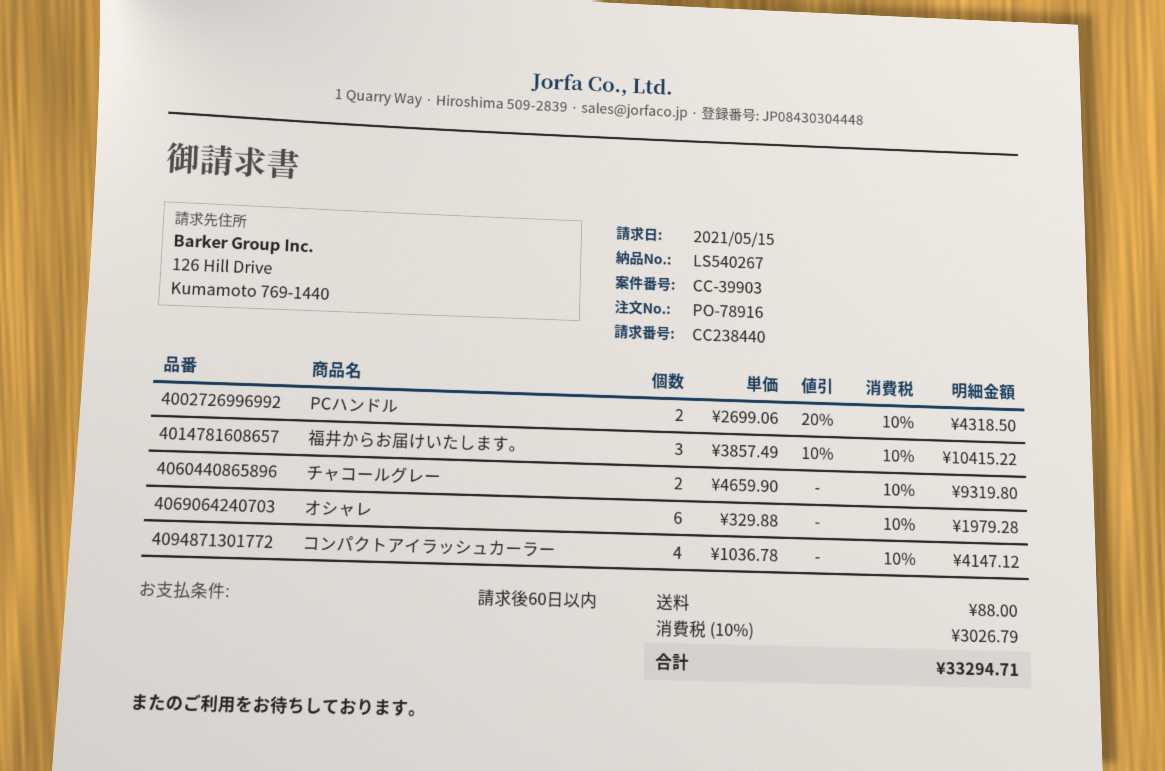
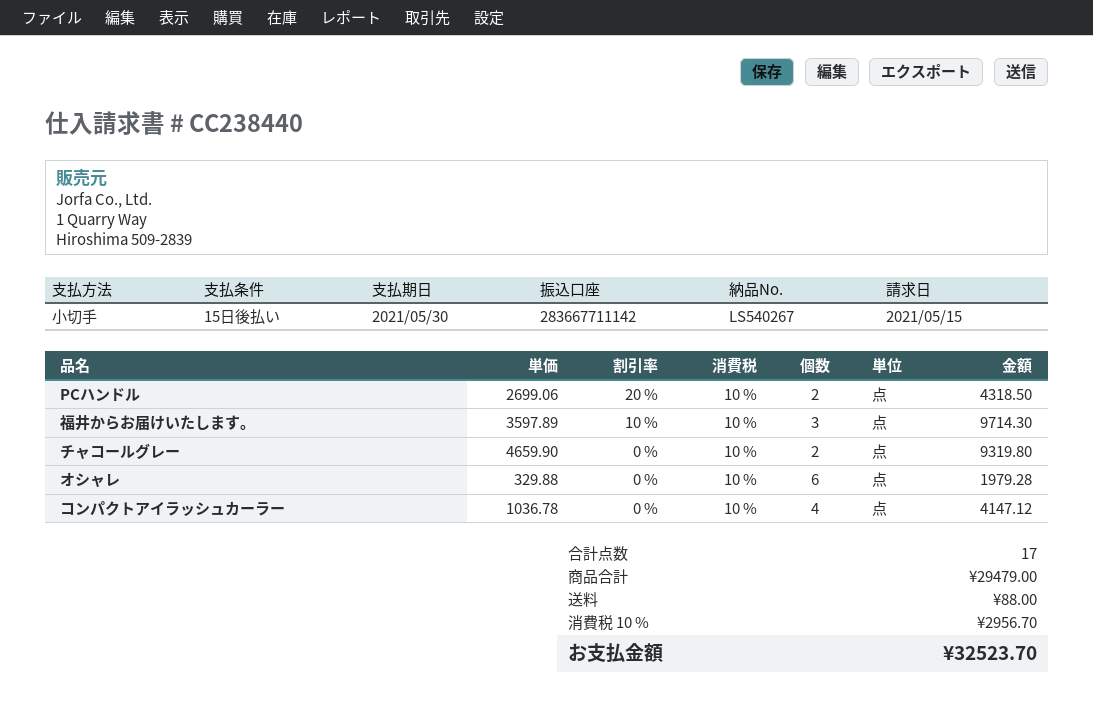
payment terms: 60 days -> 15 days
福井からお届けいたします。: 3 x 3857.49 - 10% = 10415.22 -> 3 x 3597.89 - 10% = 9714.30
tax: 10% = 3026.79 -> 10% = 2956.70
total: 33294.71 -> 32523.70

